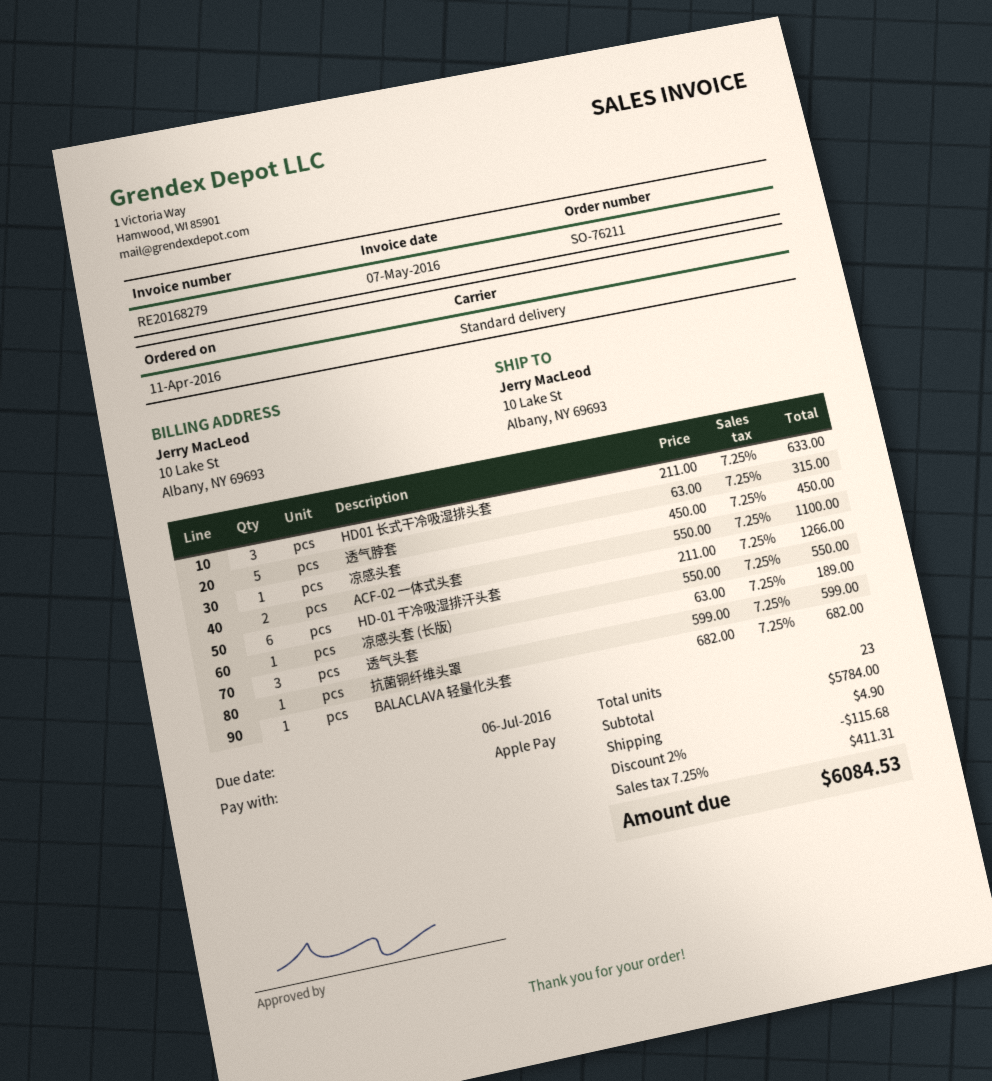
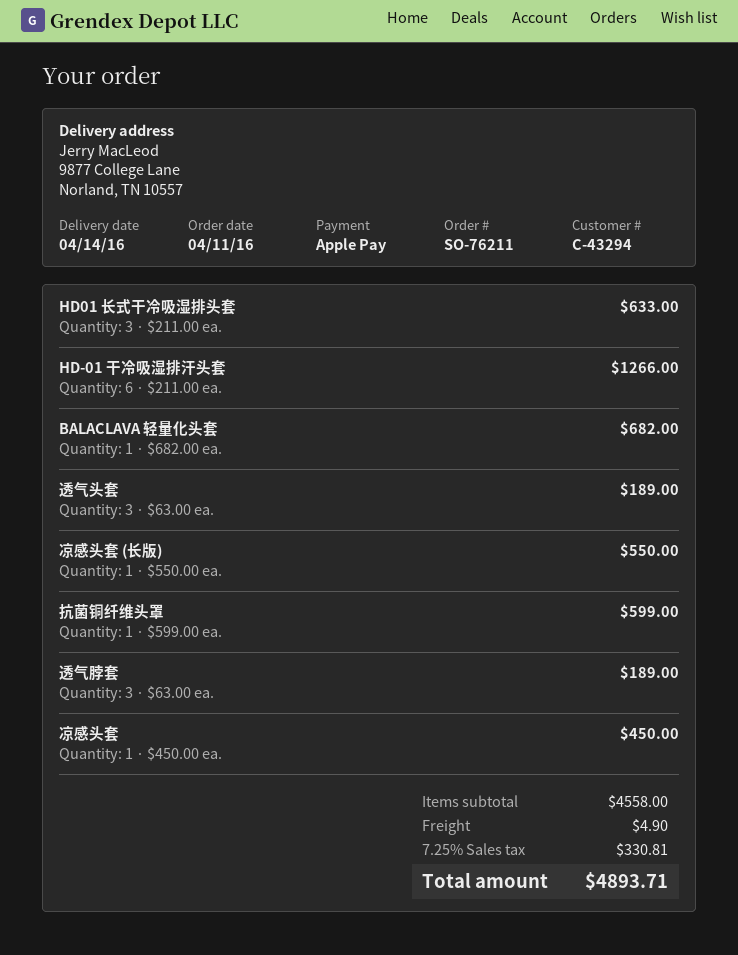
ship to: 10 Lake St, Albany, NY 69693 -> 9877 College Lane, Norland, TN 10557
透气脖套: 5 x 63.00 = 315.00 -> 3 x 63.00 = 189.00
ACF-02 一体式头套: 2 x 550.00 = 1100.00 -> none
subtotal: 5784.00 -> 4558.00
discount: 2% = 115.68 -> none
tax: 7.25% = 411.31 -> 7.25% = 330.81
total: 6084.53 -> 4893.71

